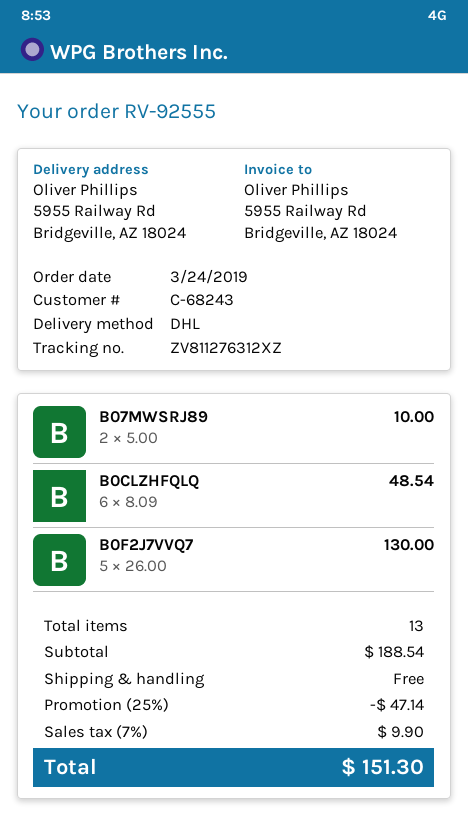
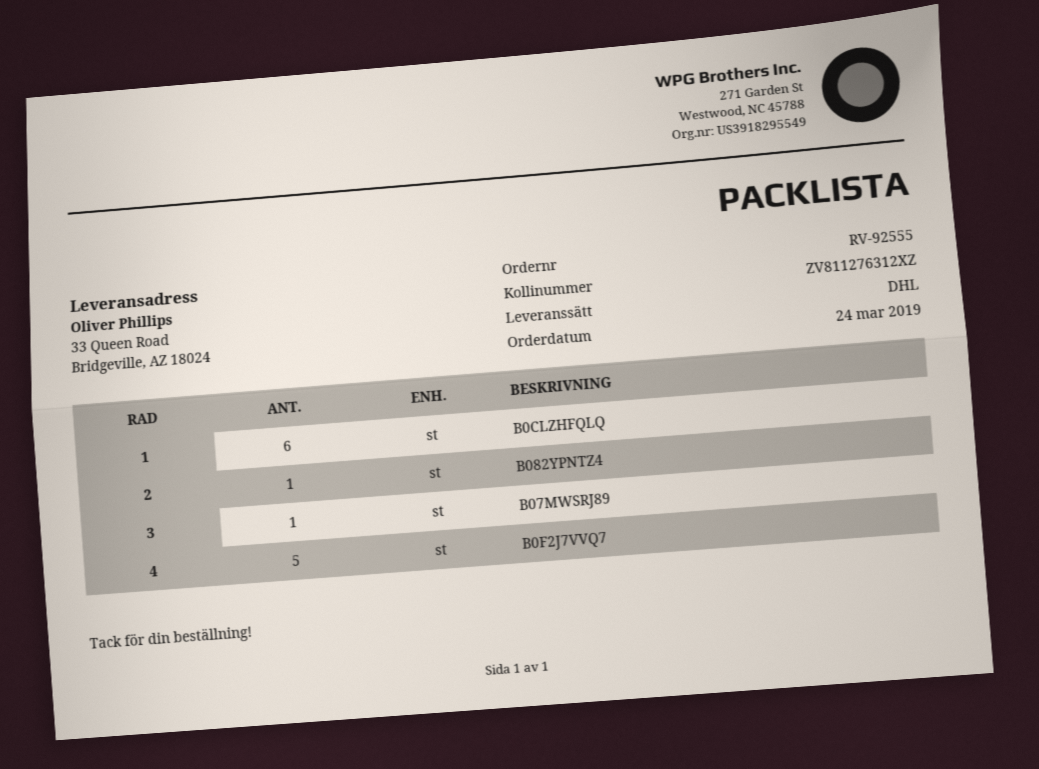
ship to: 5955 Railway Rd, Bridgeville, AZ 18024 -> 33 Queen Road, Bridgeville, AZ 18024
B07MWSRJ89: 2 -> 1
B082YPNTZ4: none -> 1

